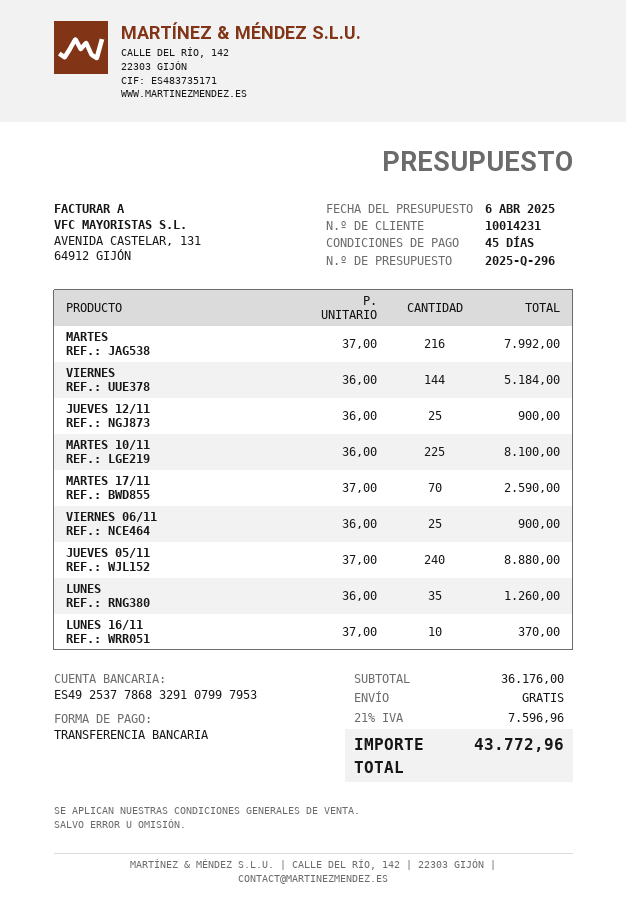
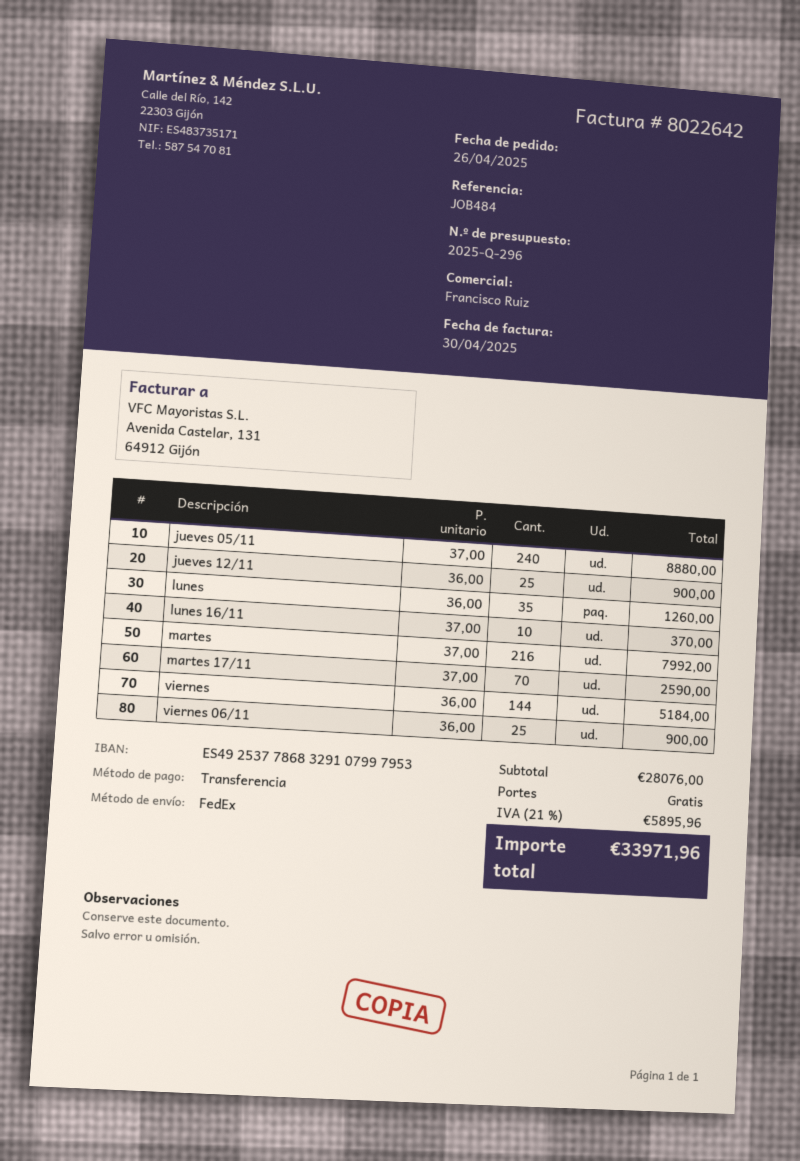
MARTES 10/11: 225 x 36.00 = 8100.00 -> none
subtotal: 36176.00 -> 28076.00
tax: 21% = 7596.96 -> 21% = 5895.96
total: 43772.96 -> 33971.96

